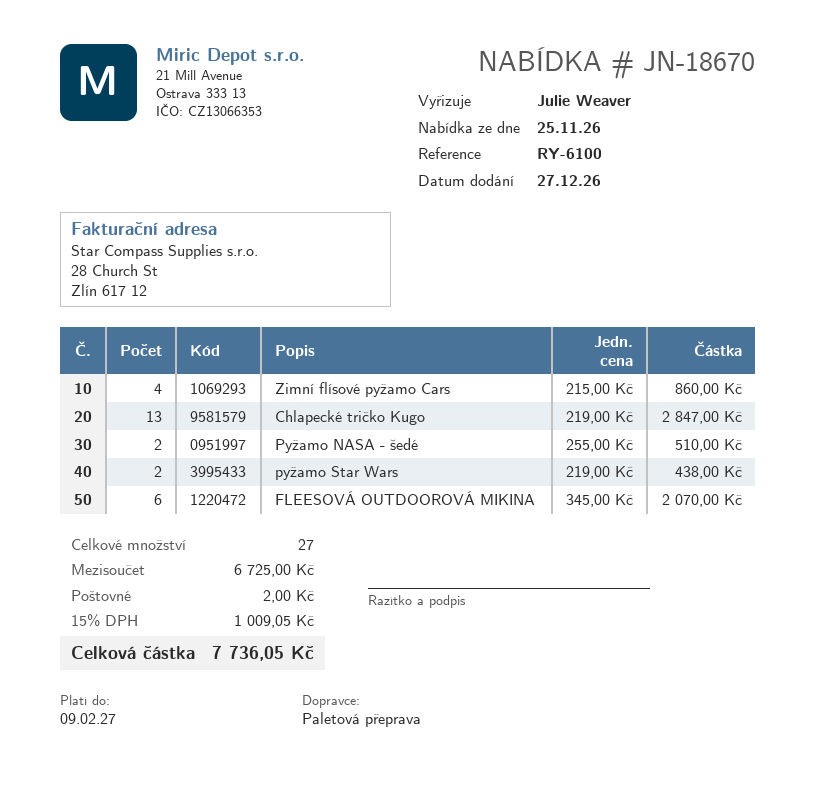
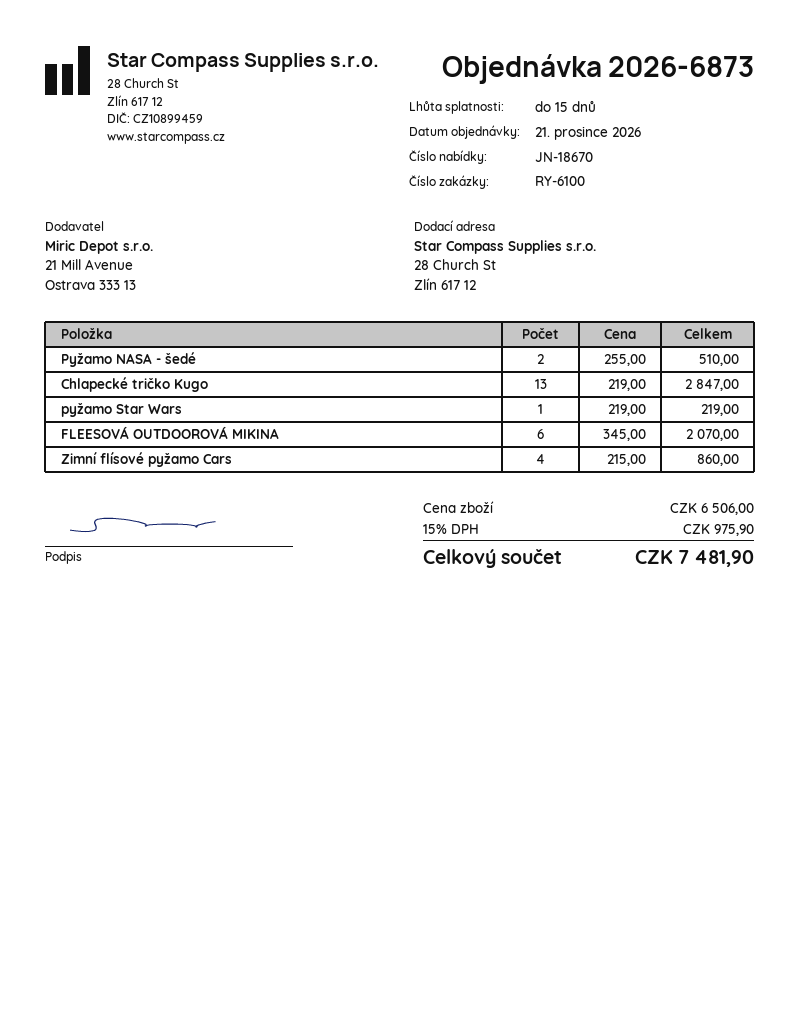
pyžamo Star Wars: 2 x 219.00 = 438.00 -> 1 x 219.00 = 219.00
subtotal: 6725.00 -> 6506.00
shipping: 2.00 -> none
tax: 15% = 1009.05 -> 15% = 975.90
total: 7736.05 -> 7481.90

